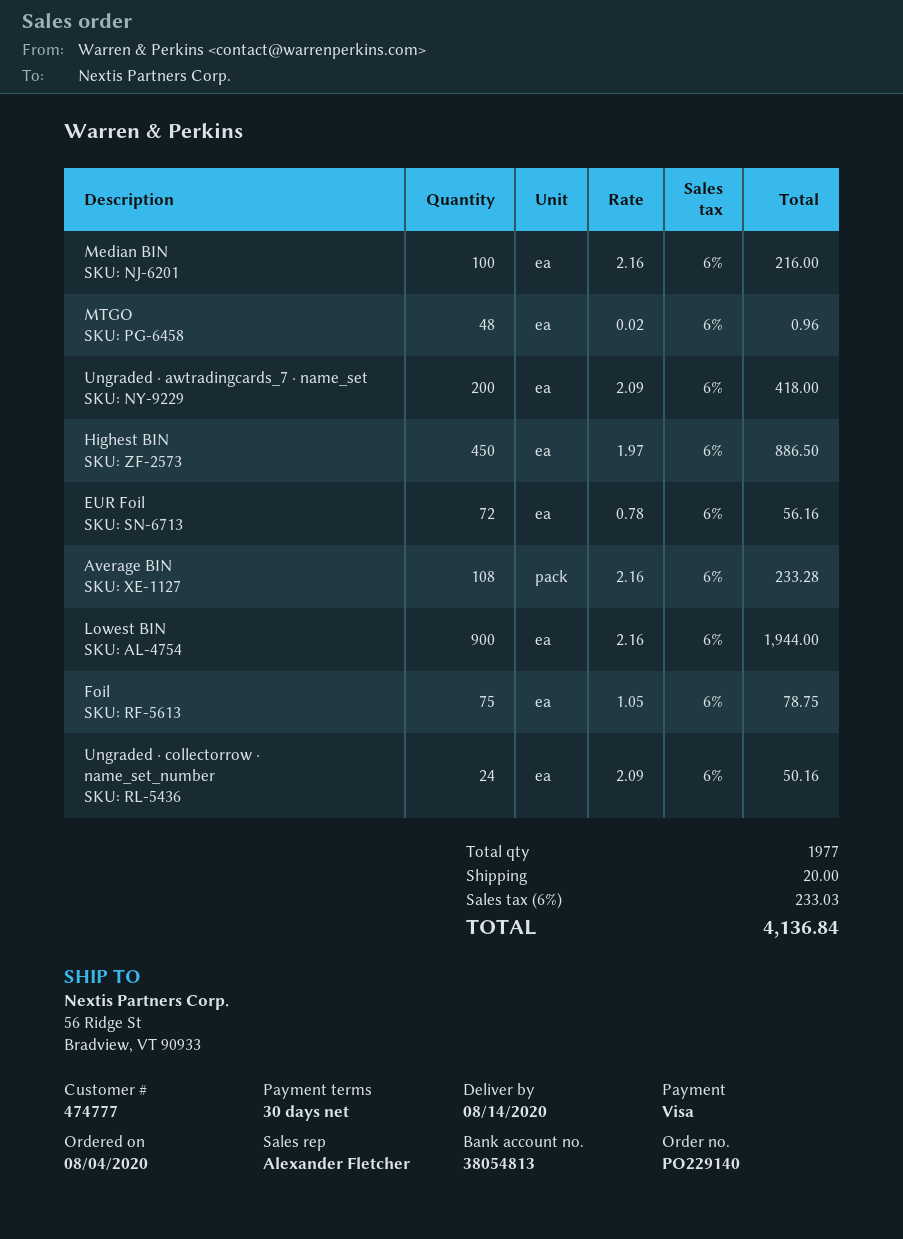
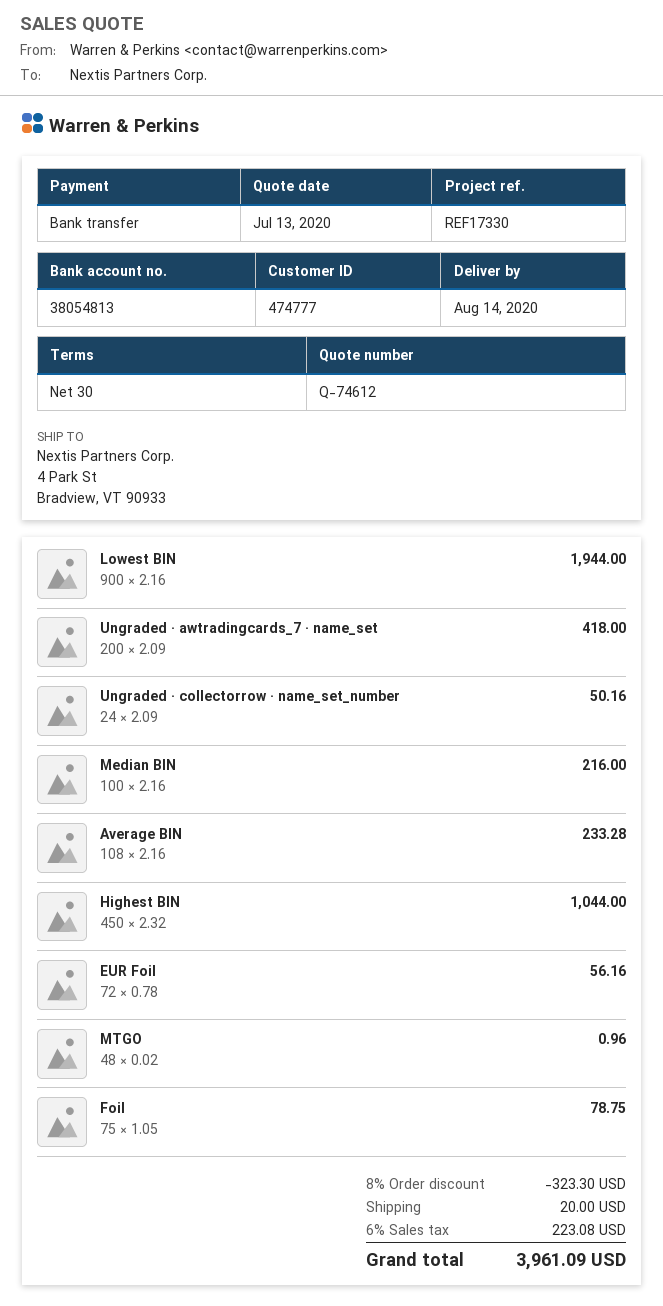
payment method: Visa -> bank transfer
ship to: 56 Ridge St, Bradview, VT 90933 -> 4 Park St, Bradview, VT 90933
Highest BIN: 450 x 1.97 = 886.50 -> 450 x 2.32 = 1044.00
discount: none -> 8% = 323.30
tax: 6% = 233.03 -> 6% = 223.08
total: 4136.84 -> 3961.09

